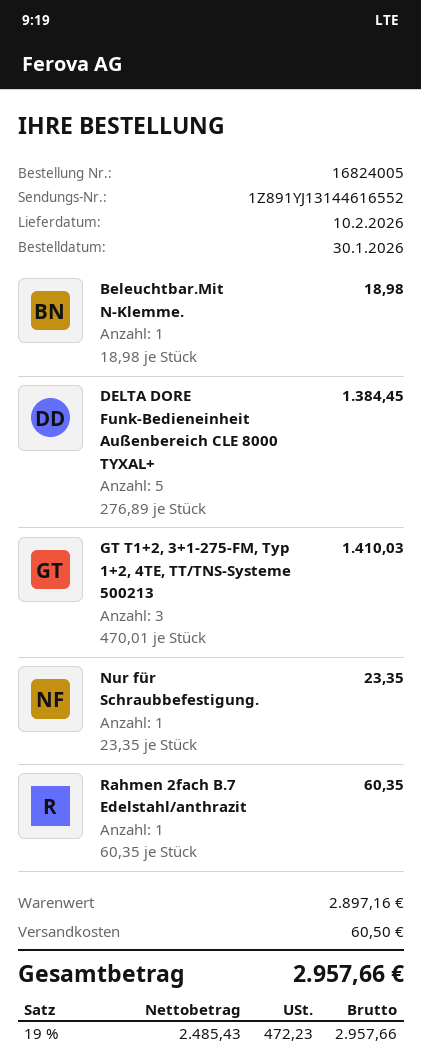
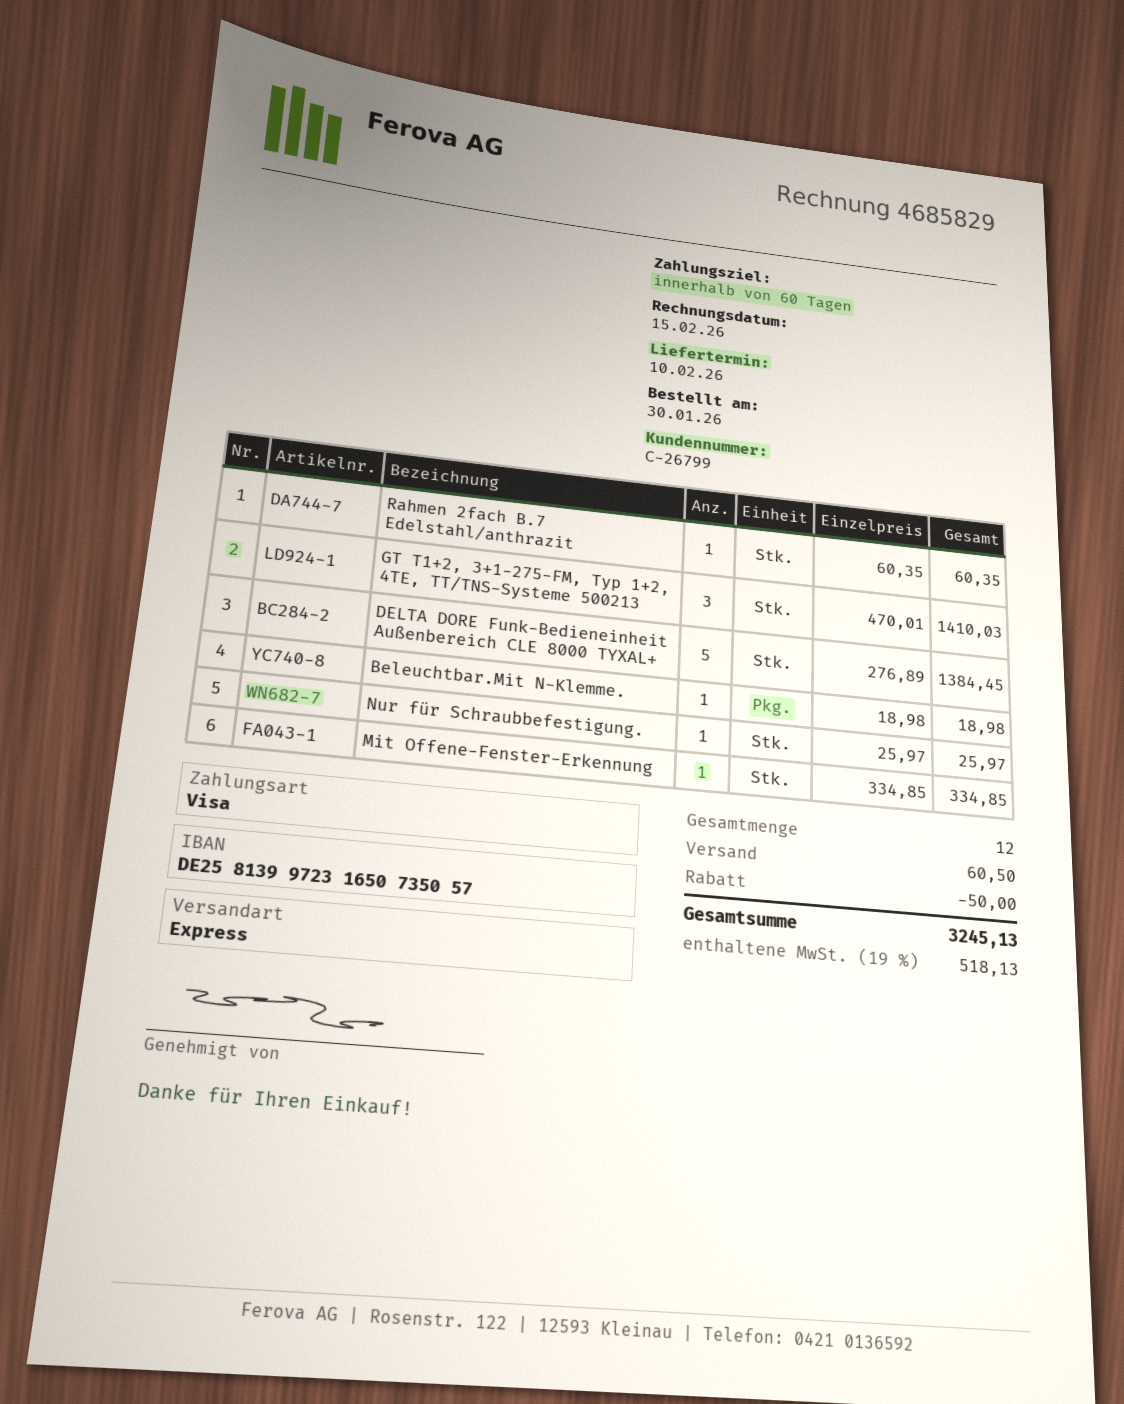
Nur für Schraubbefestigung.: 1 x 23.35 = 23.35 -> 1 x 25.97 = 25.97
Mit Offene-Fenster-Erkennung: none -> 1 x 334.85 = 334.85
discount: none -> 50.00
tax: 19% = 472.23 -> 19% = 518.13
total: 2957.66 -> 3245.13

